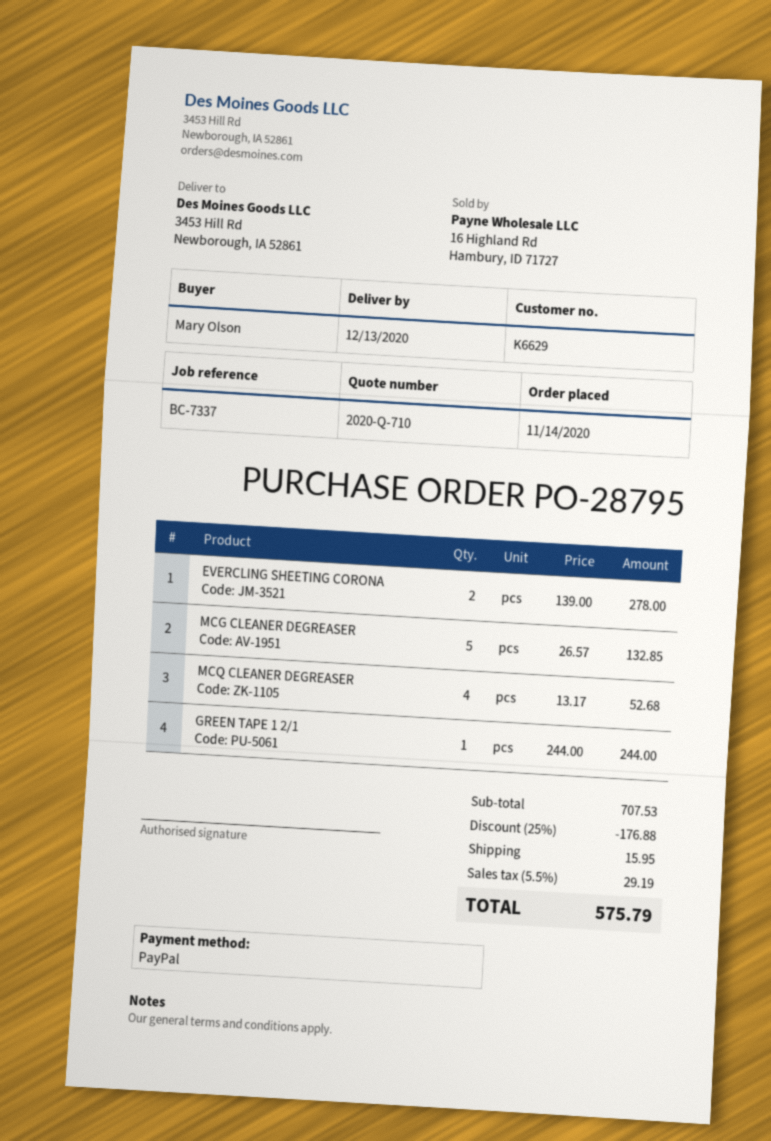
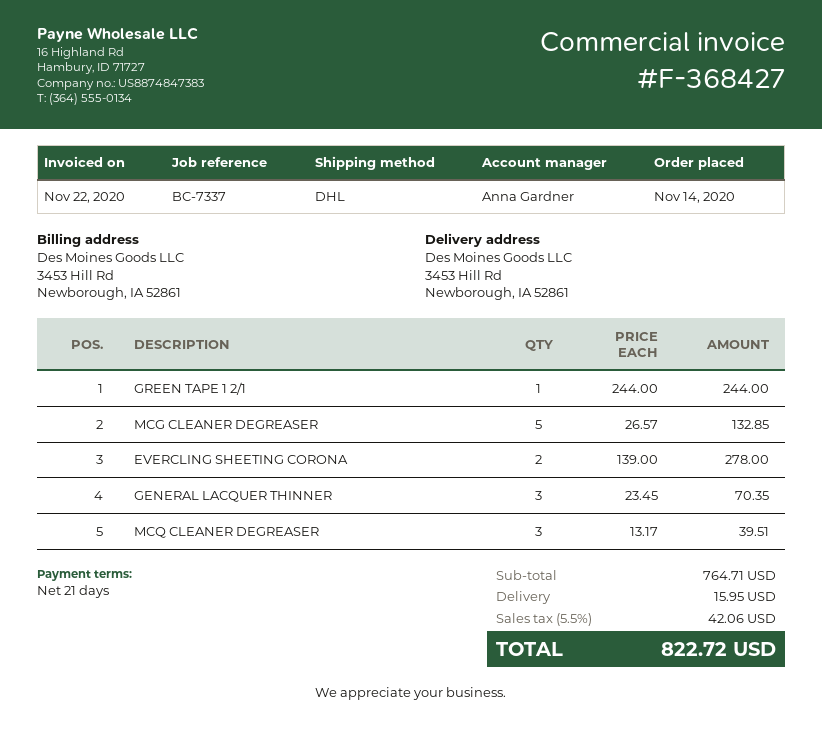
MCQ CLEANER DEGREASER: 4 x 13.17 = 52.68 -> 3 x 13.17 = 39.51
GENERAL LACQUER THINNER: none -> 3 x 23.45 = 70.35
subtotal: 707.53 -> 764.71
discount: 25% = 176.88 -> none
tax: 5.5% = 29.19 -> 5.5% = 42.06
total: 575.79 -> 822.72

